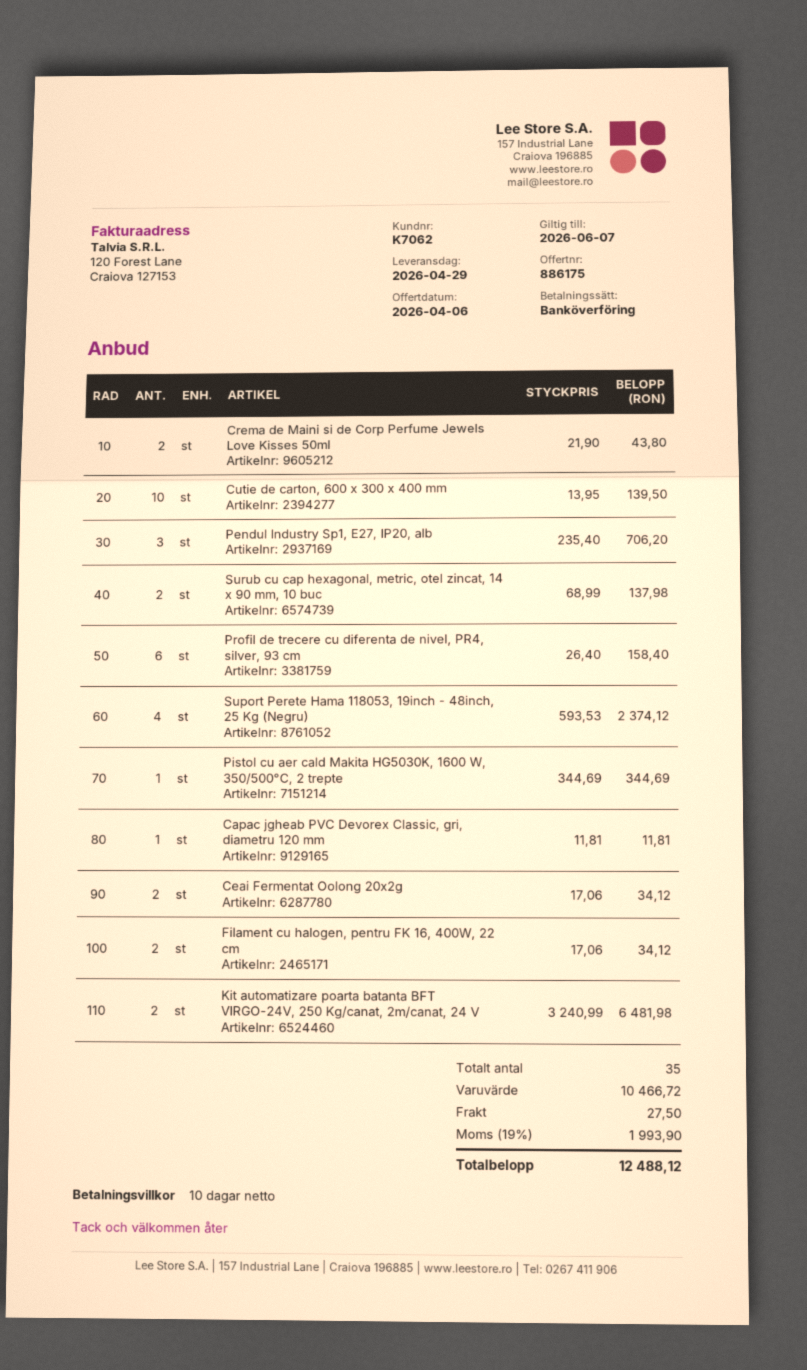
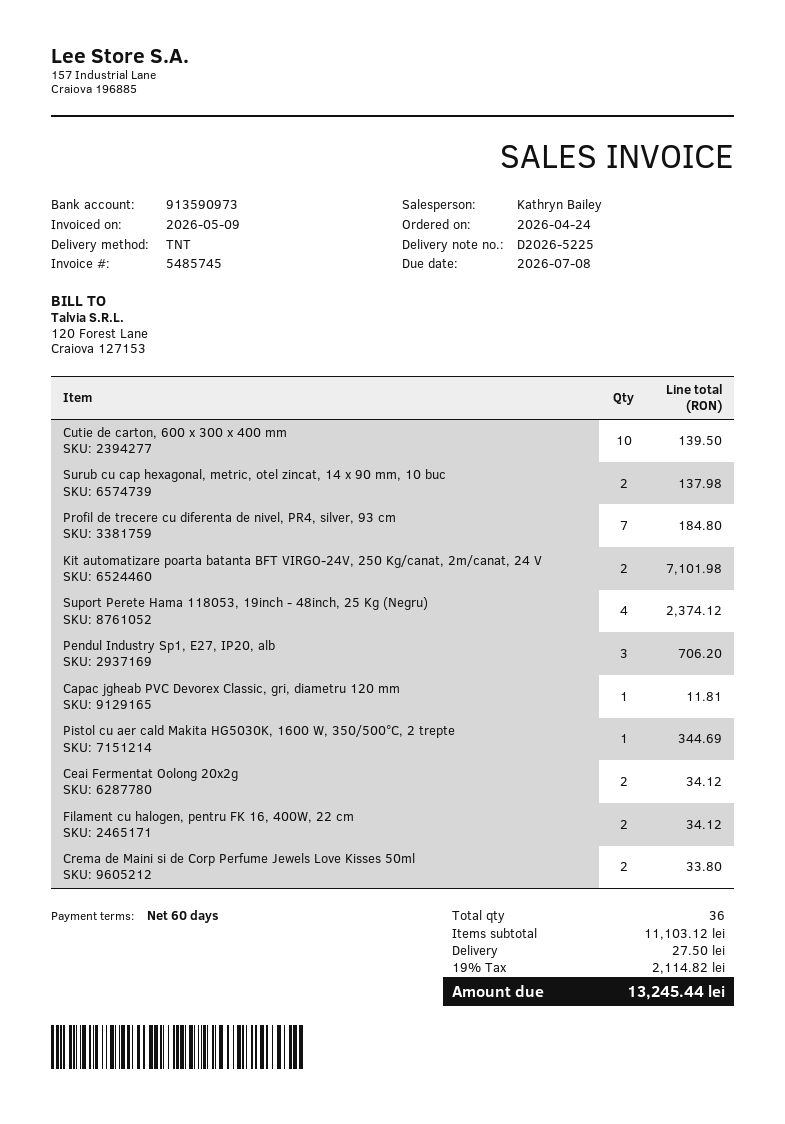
payment terms: 10 days -> 60 days
Crema de Maini si de Corp Perfume Jewels Love Kisses 50ml: 2 for 43.80 -> 2 for 33.80
Profil de trecere cu diferenta de nivel, PR4, silver, 93 cm: 6 for 158.40 -> 7 for 184.80
Kit automatizare poarta batanta BFT VIRGO-24V, 250 Kg/canat, 2m/canat, 24 V: 2 for 6481.98 -> 2 for 7101.98
total quantity: 35 -> 36
subtotal: 10466.72 -> 11103.12
tax: 19% = 1993.90 -> 19% = 2114.82
total: 12488.12 -> 13245.44

